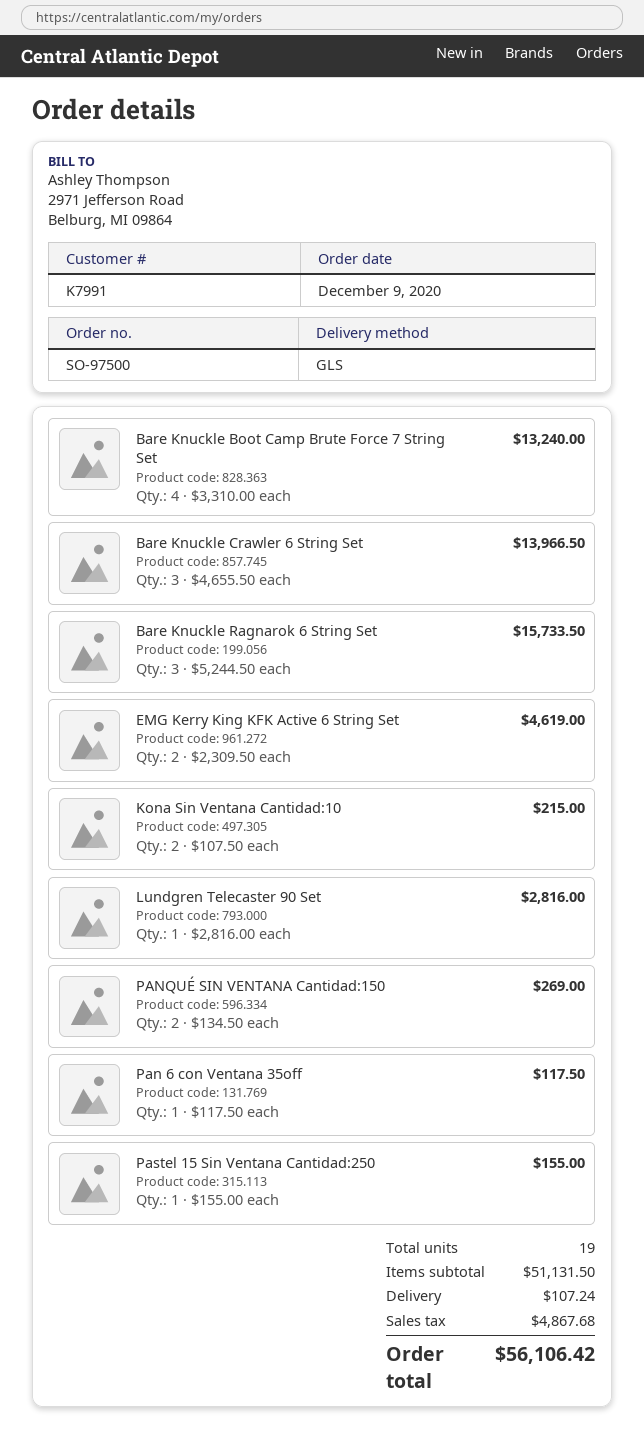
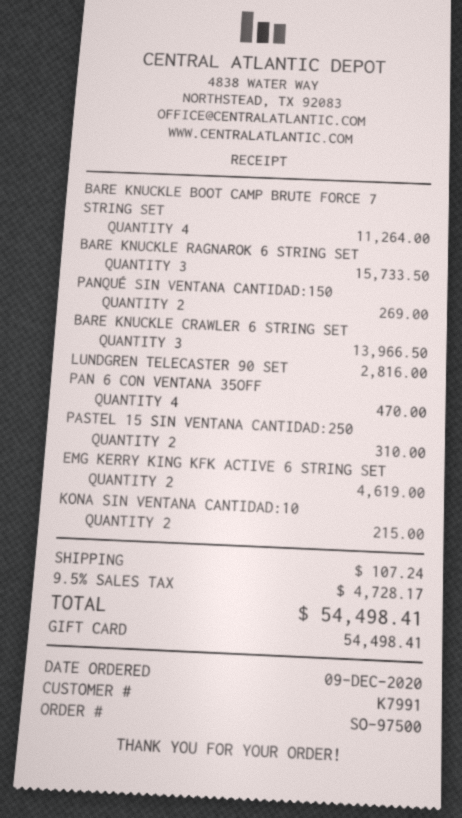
Bare Knuckle Boot Camp Brute Force 7 String Set: 4 for 13240.00 -> 4 for 11264.00
Pan 6 con Ventana 35off: 1 for 117.50 -> 4 for 470.00
Pastel 15 Sin Ventana Cantidad:250: 1 for 155.00 -> 2 for 310.00
tax: 4867.68 -> 4728.17
total: 56106.42 -> 54498.41

